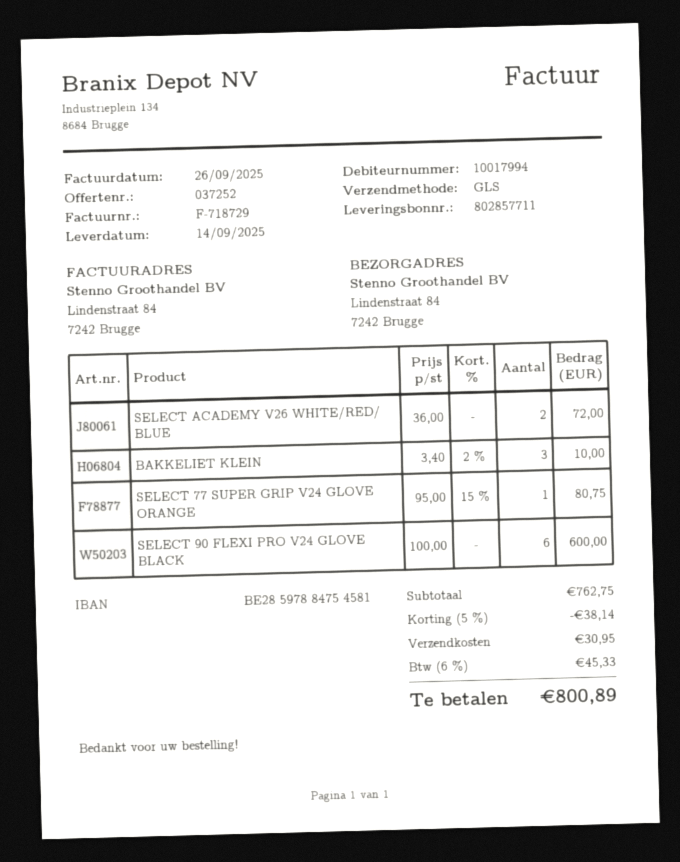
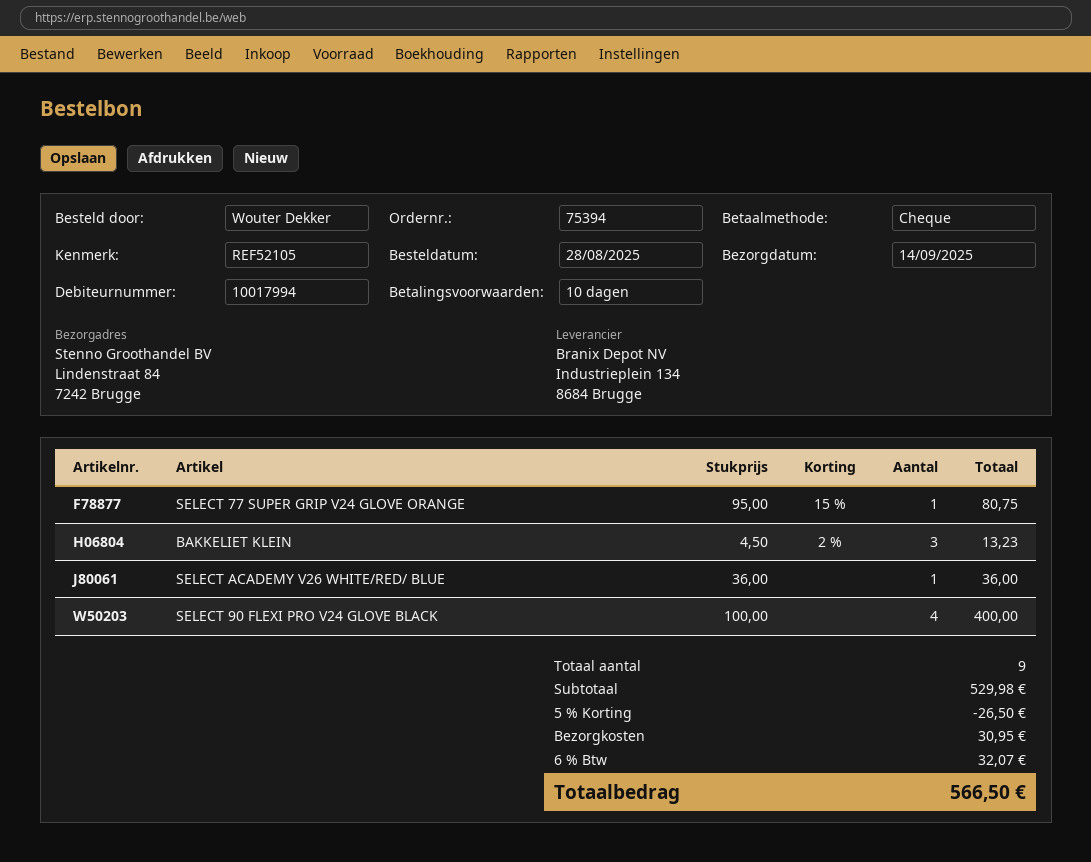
SELECT ACADEMY V26 WHITE/RED/ BLUE: 2 x 36.00 = 72.00 -> 1 x 36.00 = 36.00
BAKKELIET KLEIN: 3 x 3.40 - 2% = 10.00 -> 3 x 4.50 - 2% = 13.23
SELECT 90 FLEXI PRO V24 GLOVE BLACK: 6 x 100.00 = 600.00 -> 4 x 100.00 = 400.00
subtotal: 762.75 -> 529.98
discount: 5% = 38.14 -> 5% = 26.50
tax: 6% = 45.33 -> 6% = 32.07
total: 800.89 -> 566.50

